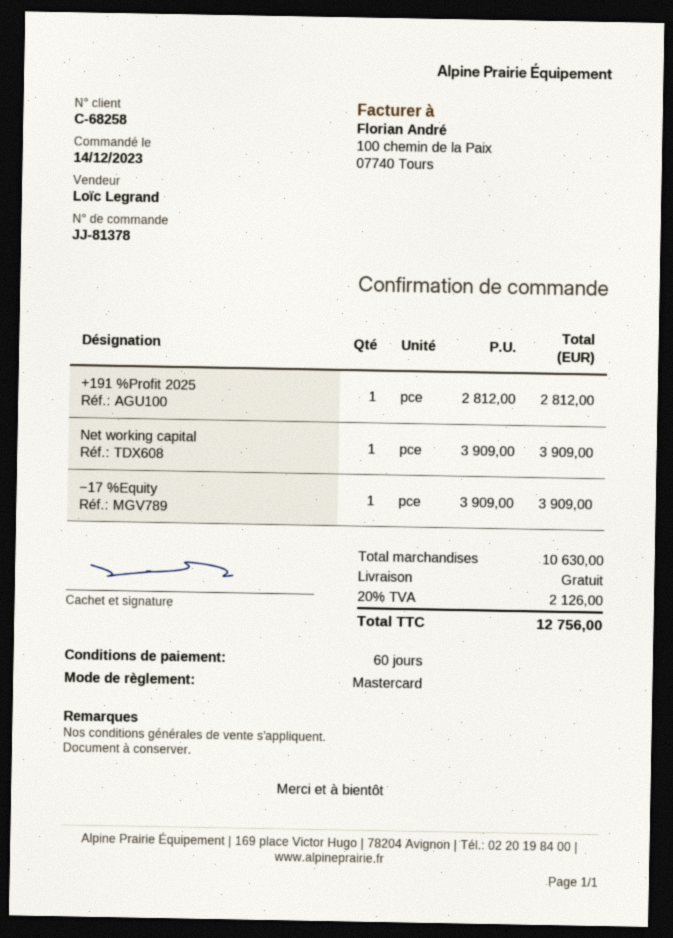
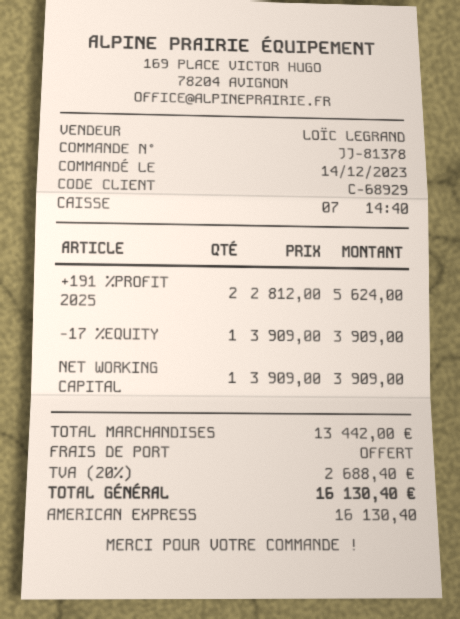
customer number: C-68258 -> C-68929
payment method: Mastercard -> American Express
+191 %Profit 2025: 1 x 2812.00 = 2812.00 -> 2 x 2812.00 = 5624.00
subtotal: 10630.00 -> 13442.00
tax: 20% = 2126.00 -> 20% = 2688.40
total: 12756.00 -> 16130.40

